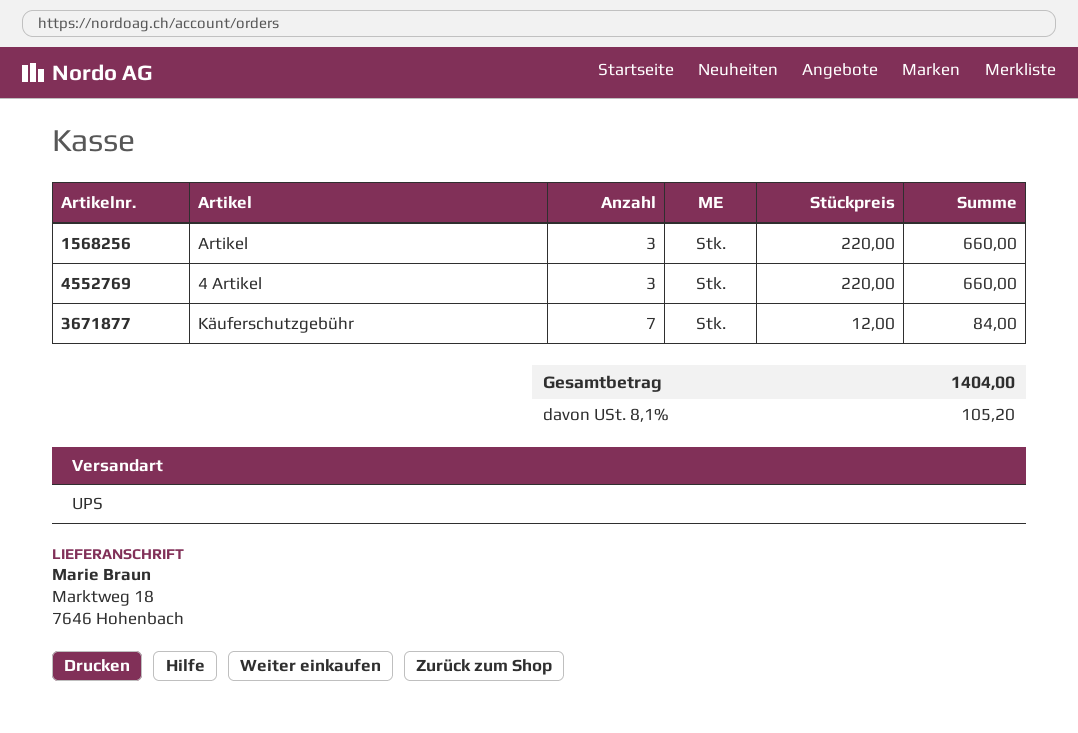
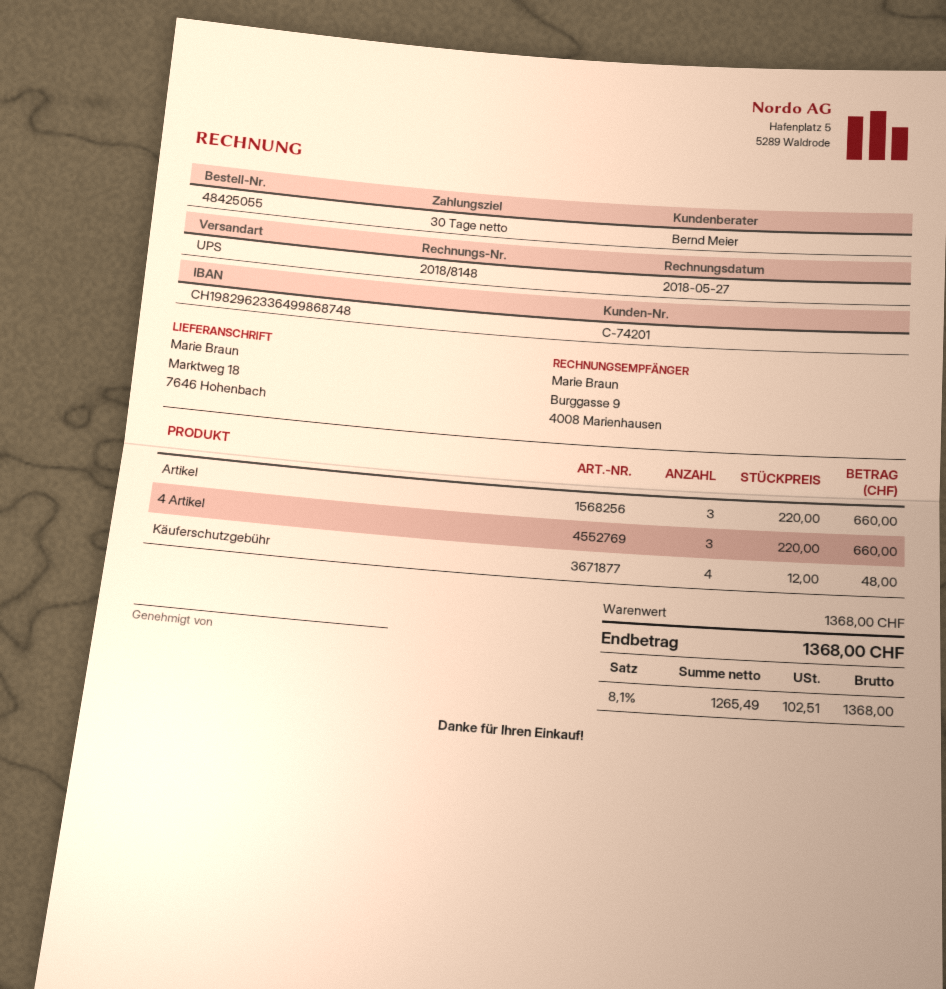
Käuferschutzgebühr: 7 x 12.00 = 84.00 -> 4 x 12.00 = 48.00
tax: 8.1% = 105.20 -> 8.1% = 102.51
total: 1404.00 -> 1368.00

